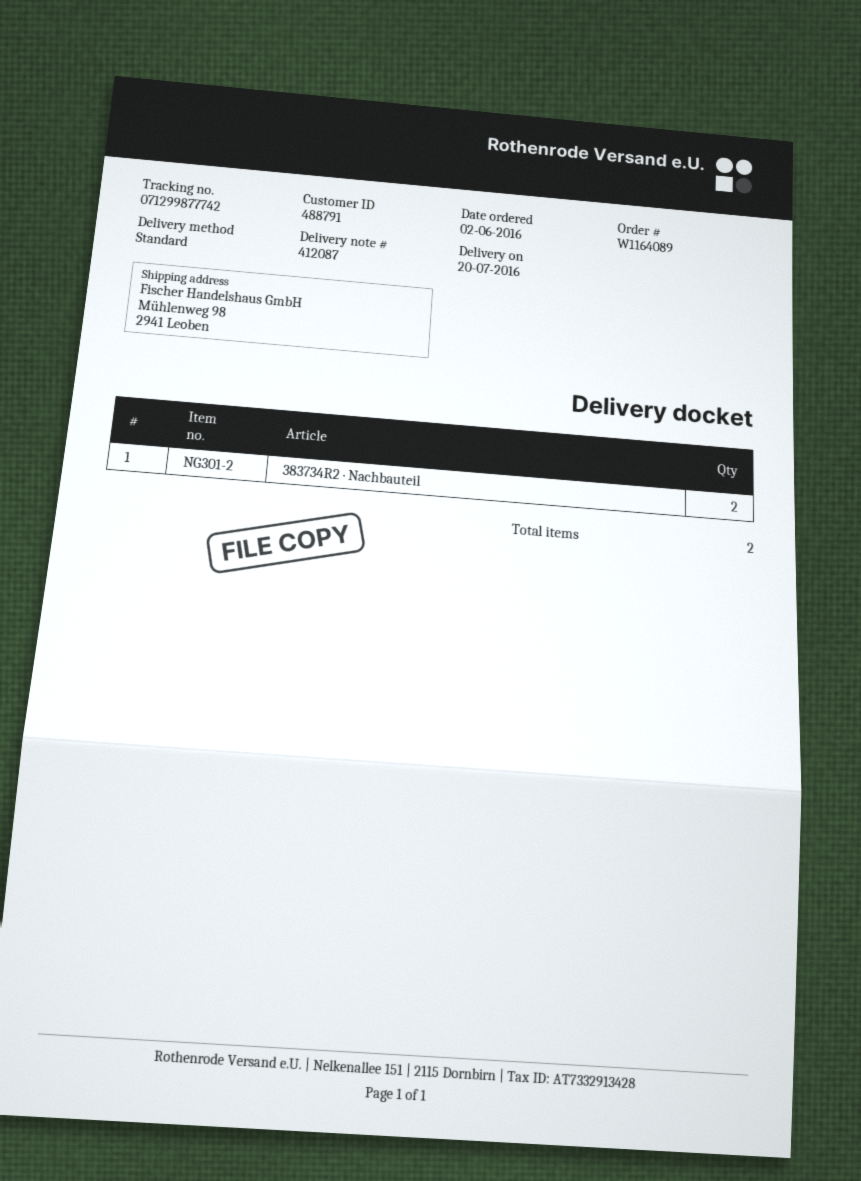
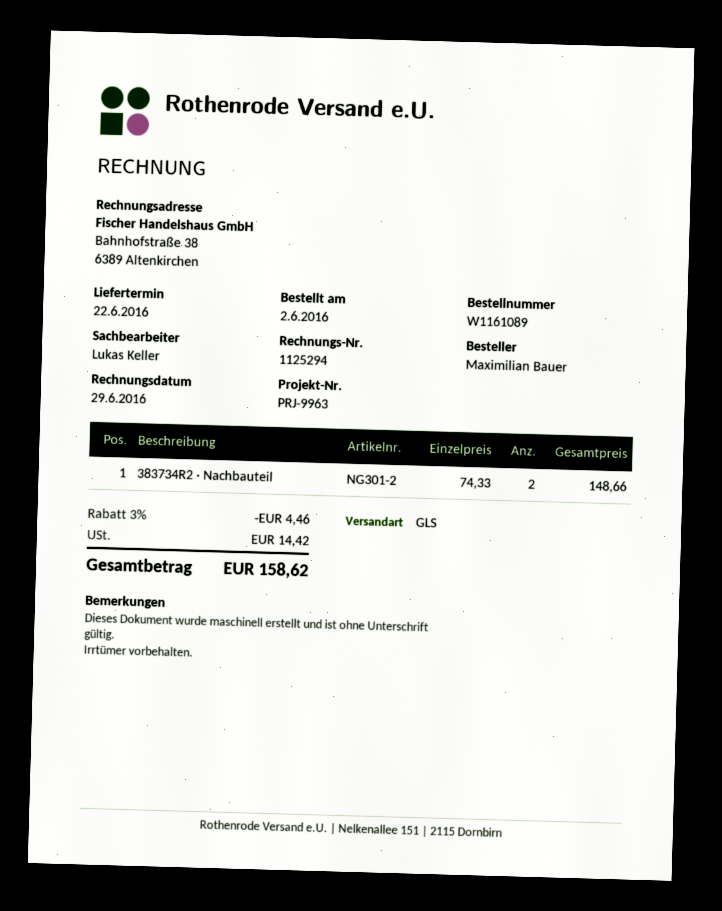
order number: W1164089 -> W1161089
delivery date: 2016-07-20 -> 2016-06-22
shipping method: standard -> GLS

